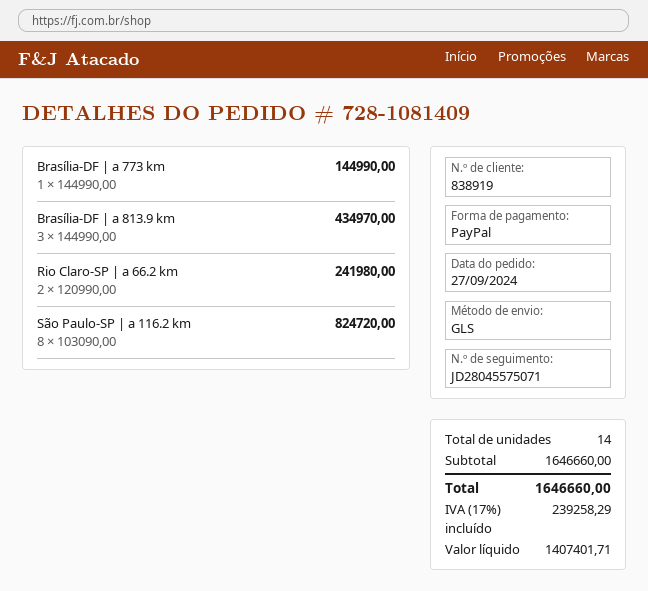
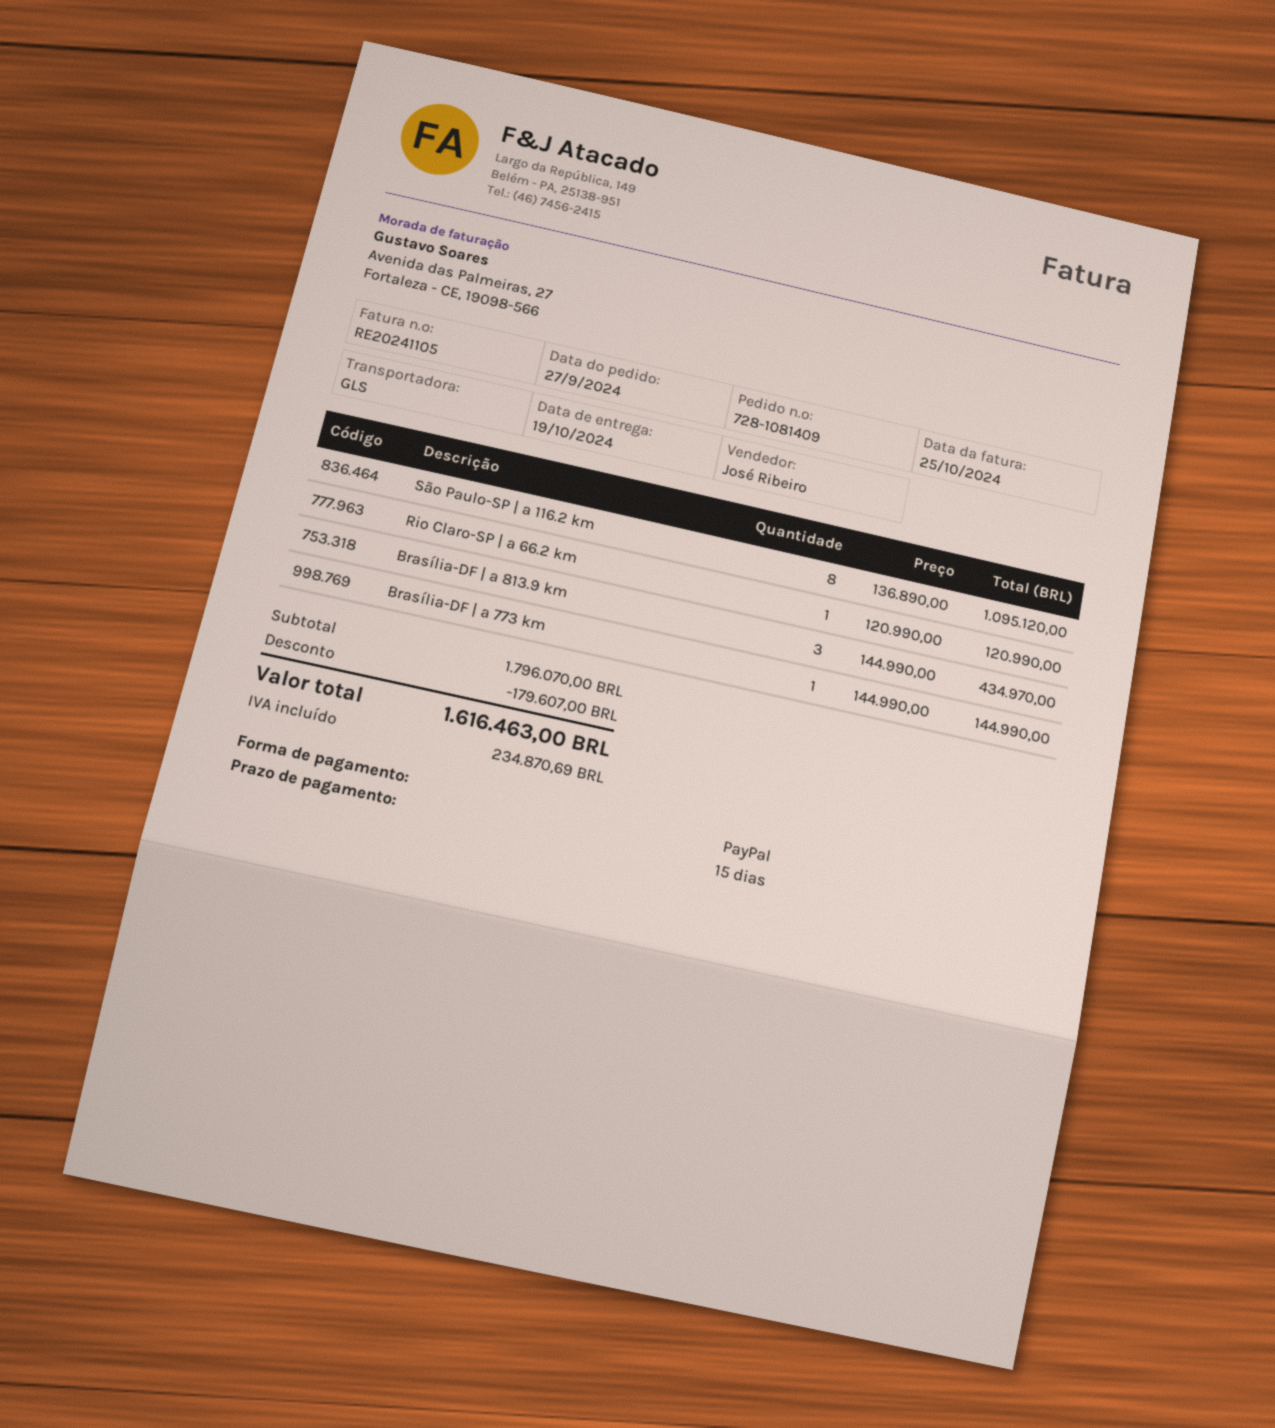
Rio Claro-SP | a 66.2 km: 2 x 120990.00 = 241980.00 -> 1 x 120990.00 = 120990.00
São Paulo-SP | a 116.2 km: 8 x 103090.00 = 824720.00 -> 8 x 136890.00 = 1095120.00
subtotal: 1646660.00 -> 1796070.00
discount: none -> 179607.00
tax: 239258.29 -> 234870.69
total: 1646660.00 -> 1616463.00

